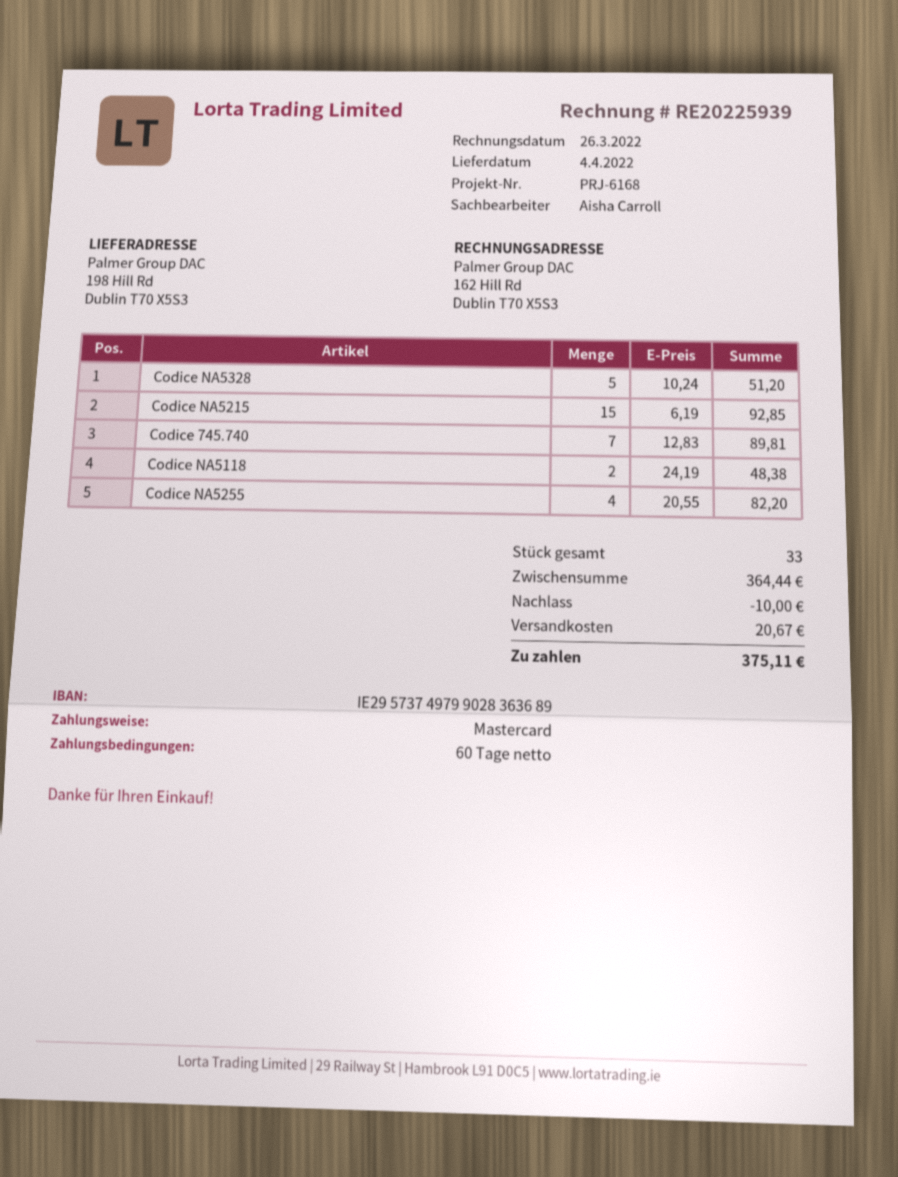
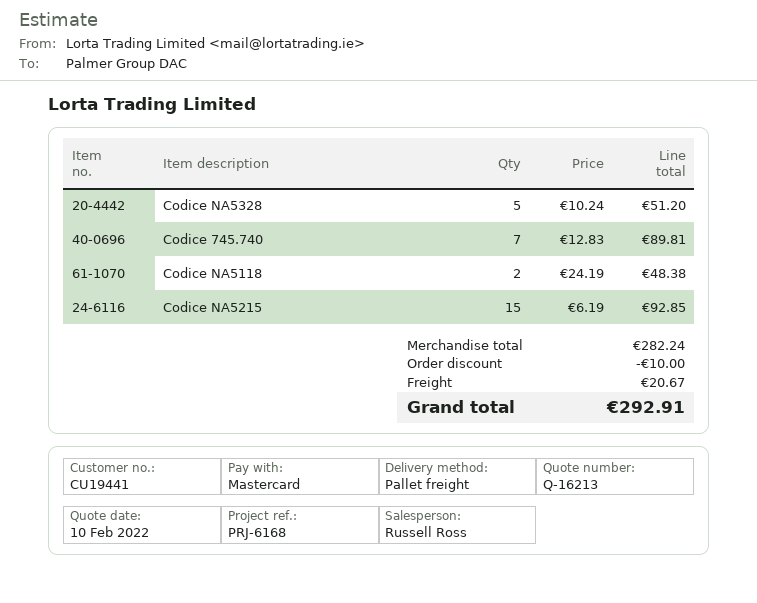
sales rep: Aisha Carroll -> Russell Ross
Codice NA5255: 4 x 20.55 = 82.20 -> none
subtotal: 364.44 -> 282.24
total: 375.11 -> 292.91

